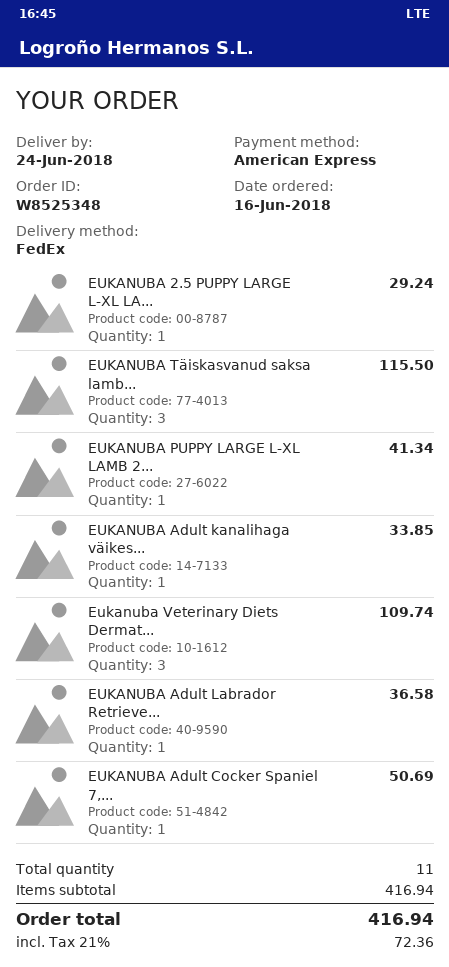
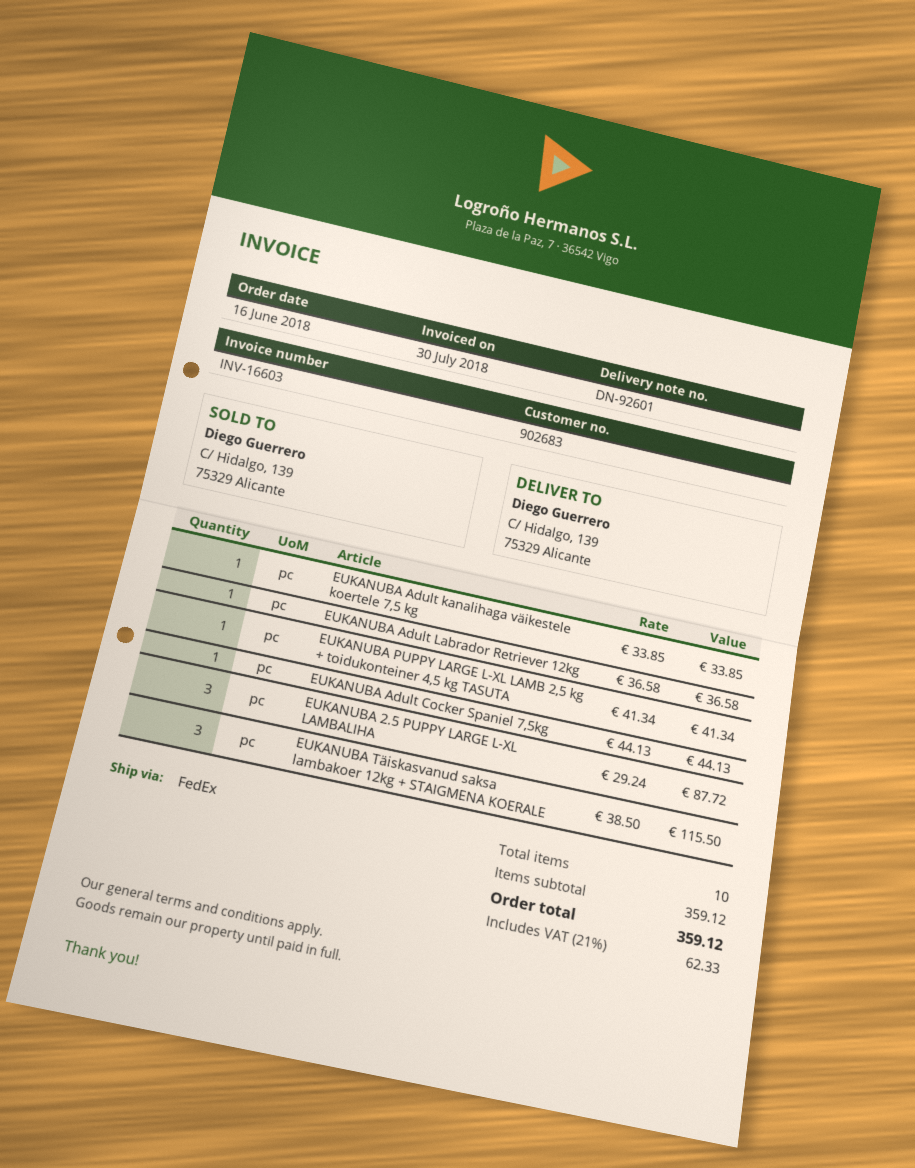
EUKANUBA 2.5 PUPPY LARGE L-XL LA...: 1 for 29.24 -> 3 for 87.72
Eukanuba Veterinary Diets Dermat...: 3 for 109.74 -> none
EUKANUBA Adult Cocker Spaniel 7,...: 1 for 50.69 -> 1 for 44.13
total quantity: 11 -> 10
subtotal: 416.94 -> 359.12
tax: 21% = 72.36 -> 21% = 62.33
total: 416.94 -> 359.12

